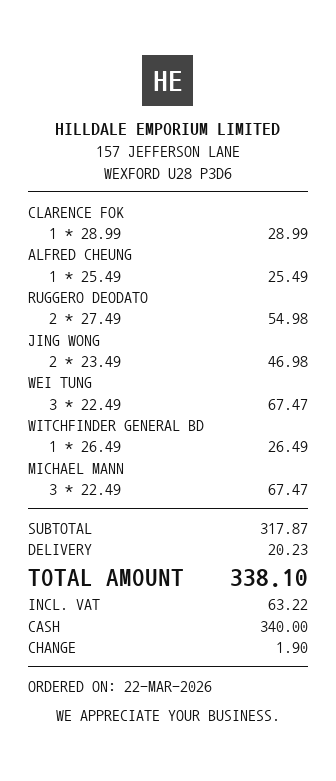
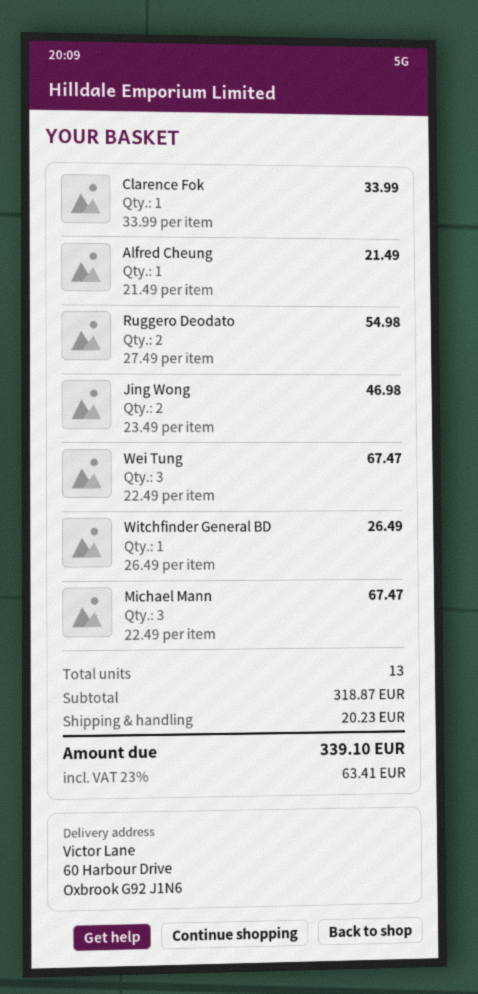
CLARENCE FOK: 1 x 28.99 = 28.99 -> 1 x 33.99 = 33.99
ALFRED CHEUNG: 1 x 25.49 = 25.49 -> 1 x 21.49 = 21.49
subtotal: 317.87 -> 318.87
tax: 63.22 -> 63.41
total: 338.10 -> 339.10

